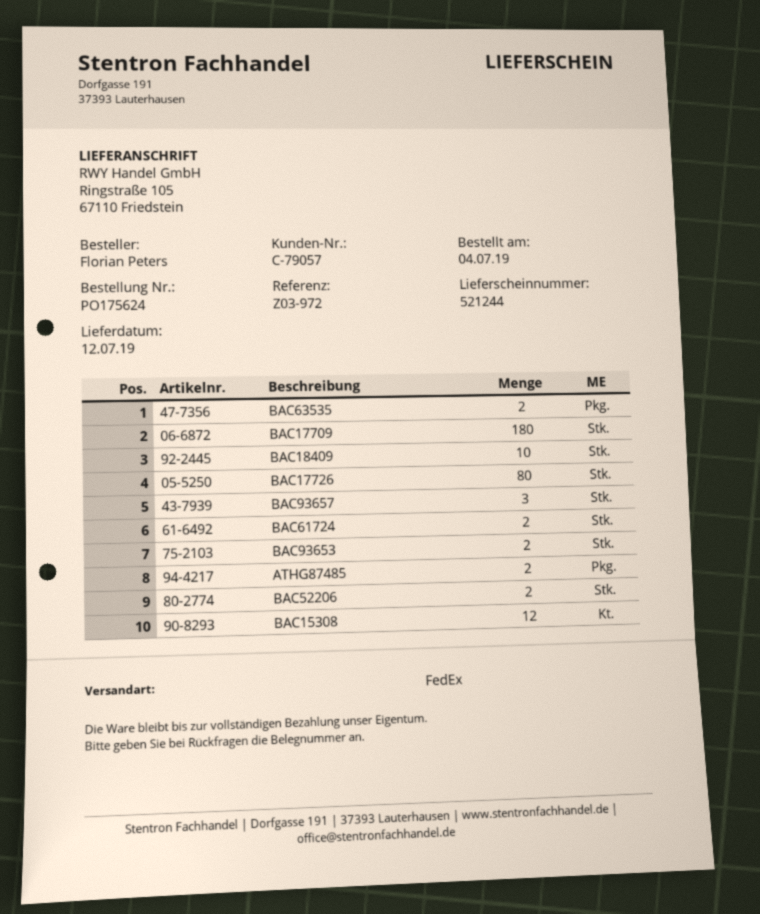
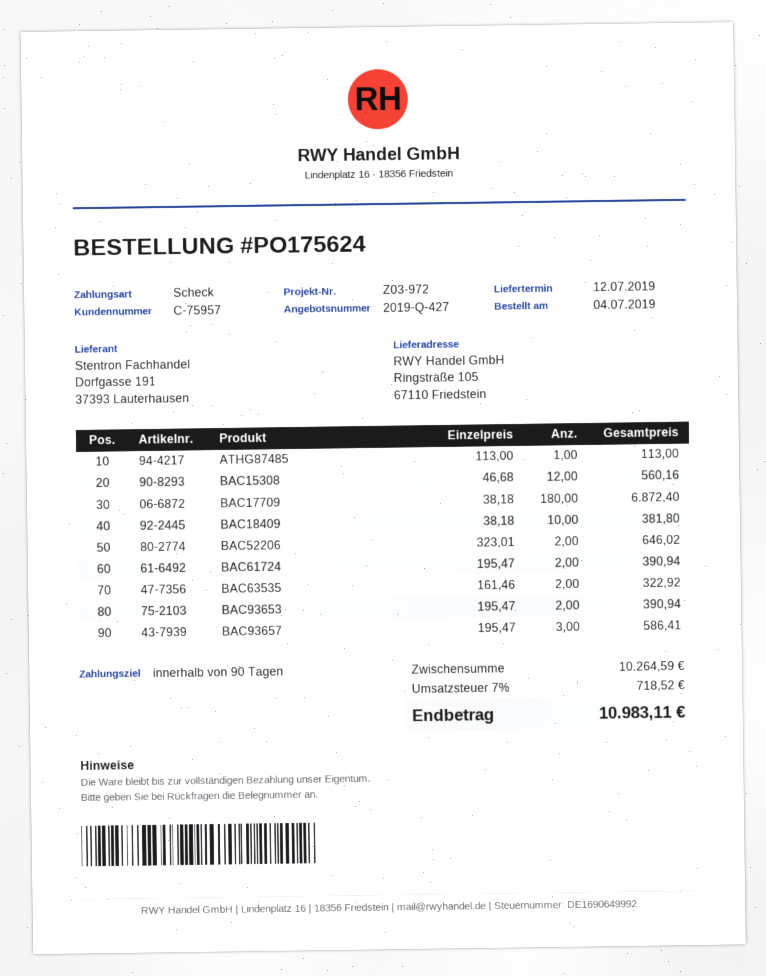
customer number: C-79057 -> C-75957
BAC17726: 80 -> none
ATHG87485: 2 -> 1

